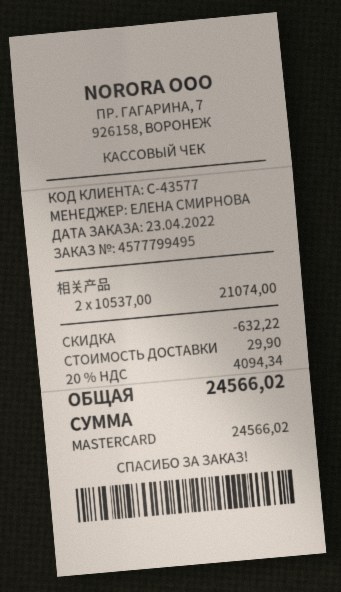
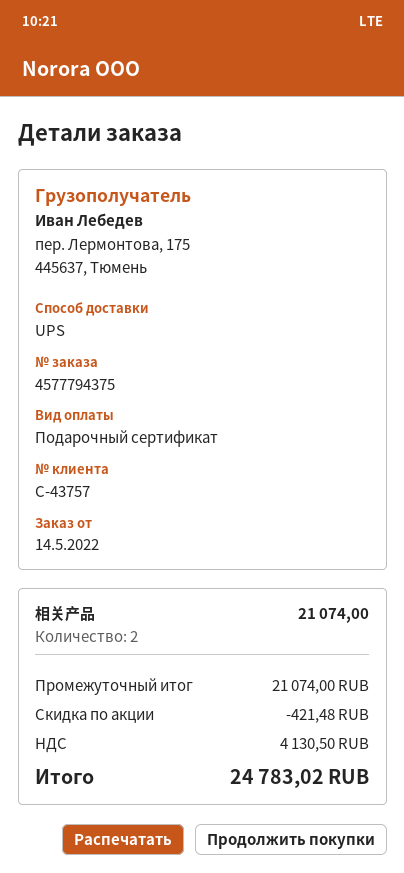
order number: 4577799495 -> 4577794375
order date: 2022-04-23 -> 2022-05-14
customer number: C-43577 -> C-43757
payment method: Mastercard -> gift card
discount: 632.22 -> 421.48
shipping: 29.90 -> none
tax: 4094.34 -> 4130.50
total: 24566.02 -> 24783.02

